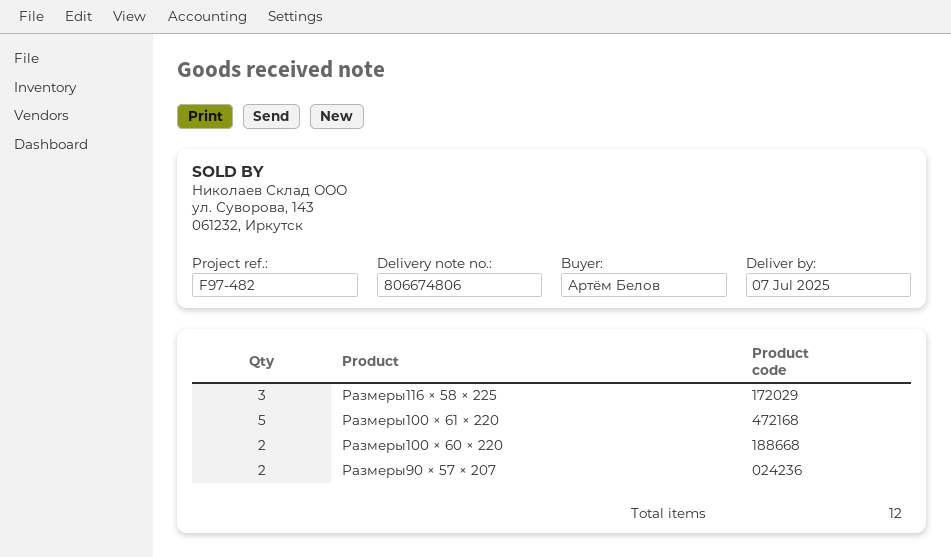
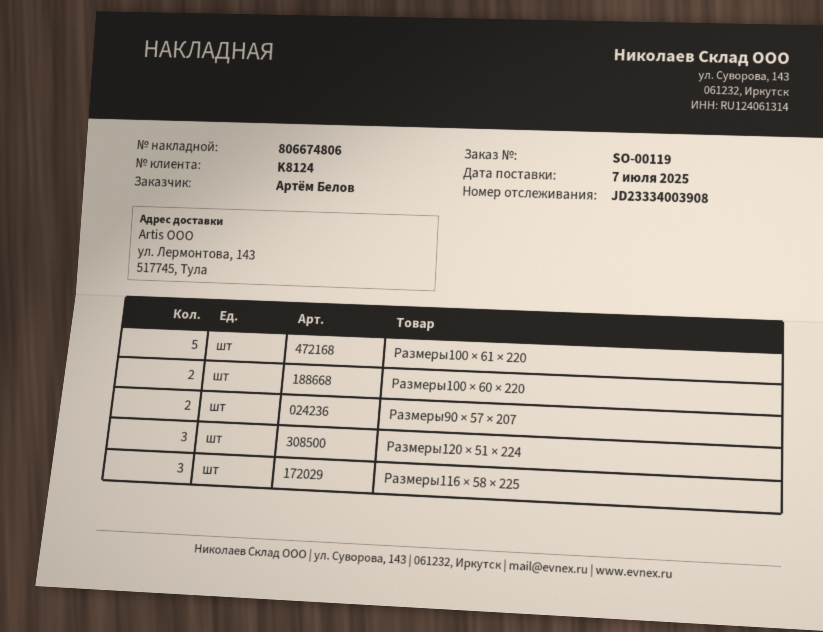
Размеры120 × 51 × 224: none -> 3

